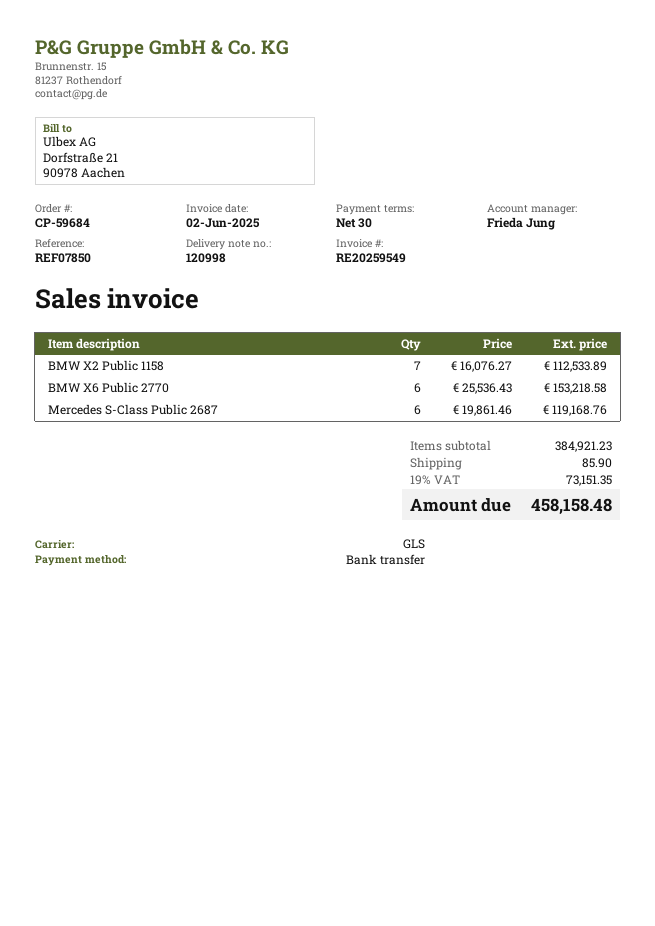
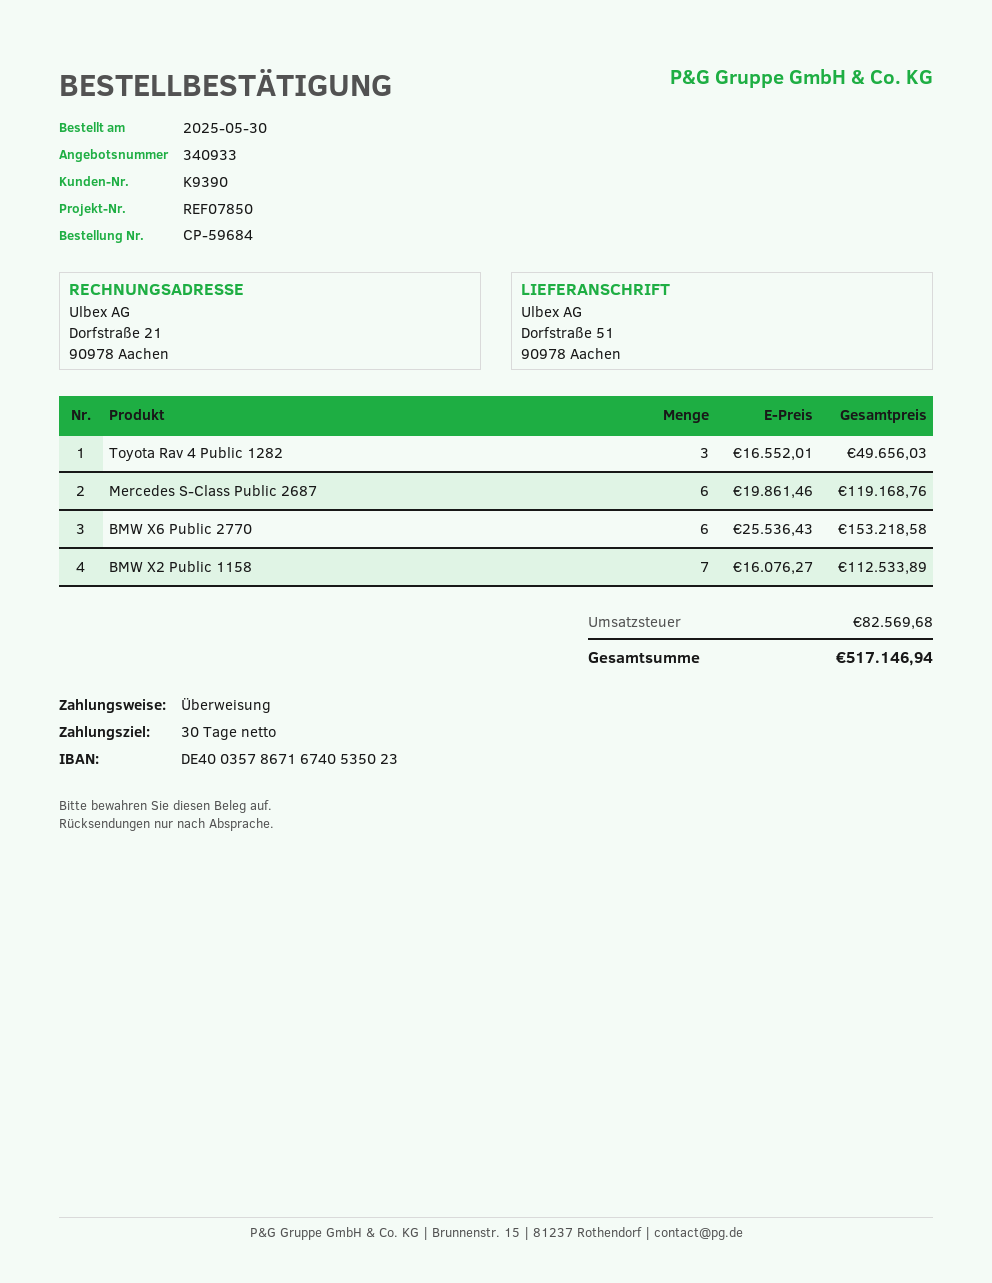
Toyota Rav 4 Public 1282: none -> 3 x 16552.01 = 49656.03
shipping: 85.90 -> none
tax: 73151.35 -> 82569.68
total: 458158.48 -> 517146.94

